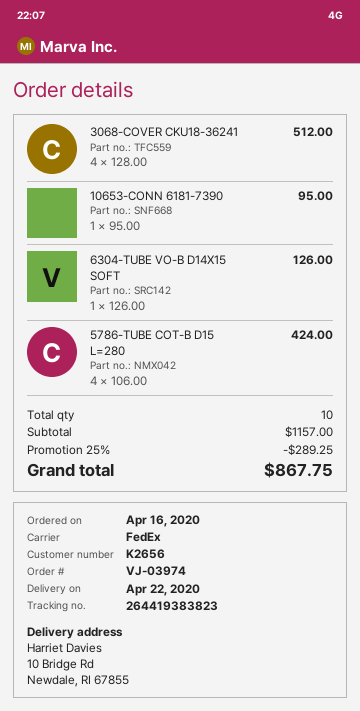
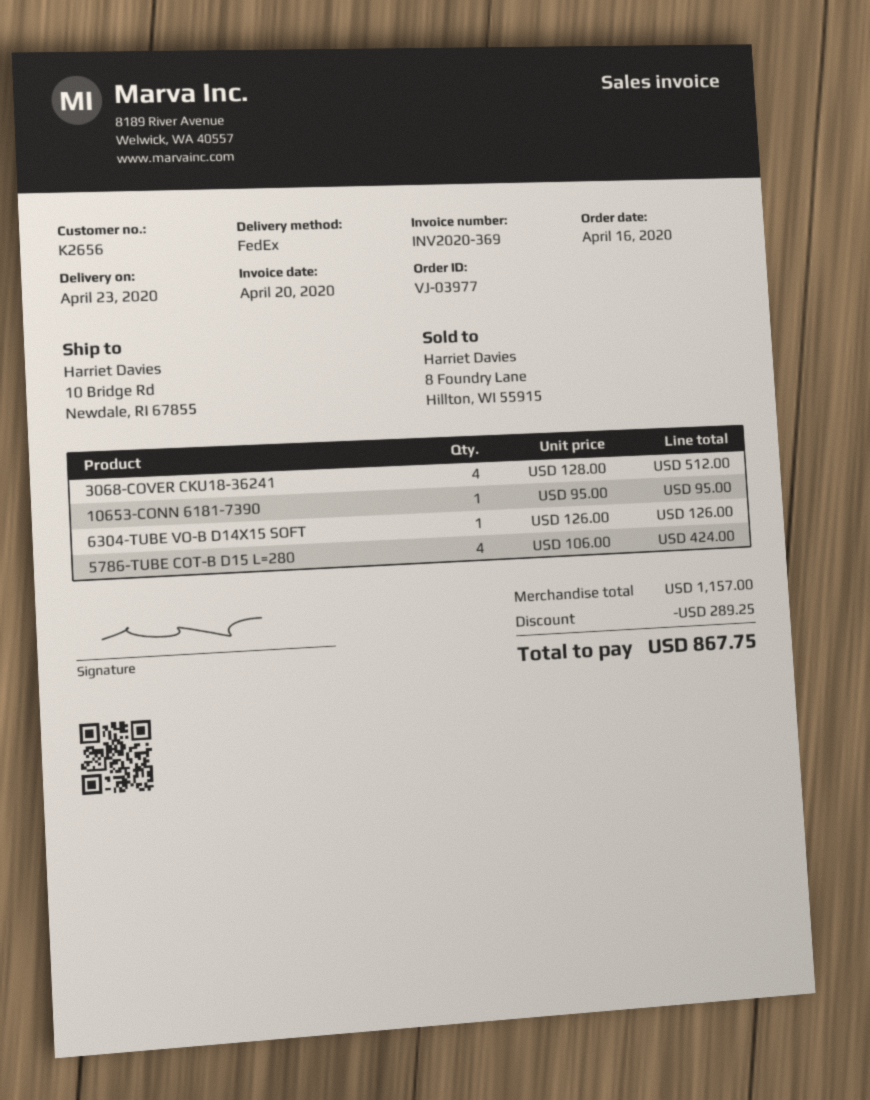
order number: VJ-03974 -> VJ-03977
delivery date: 2020-04-22 -> 2020-04-23

